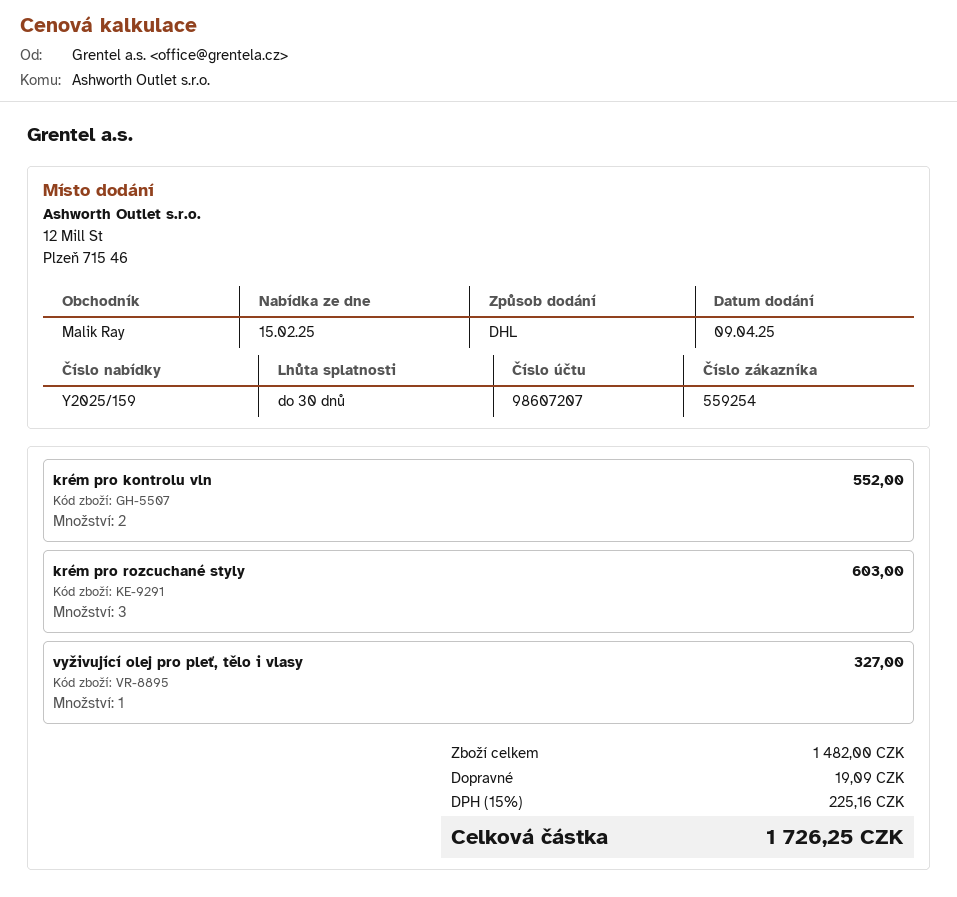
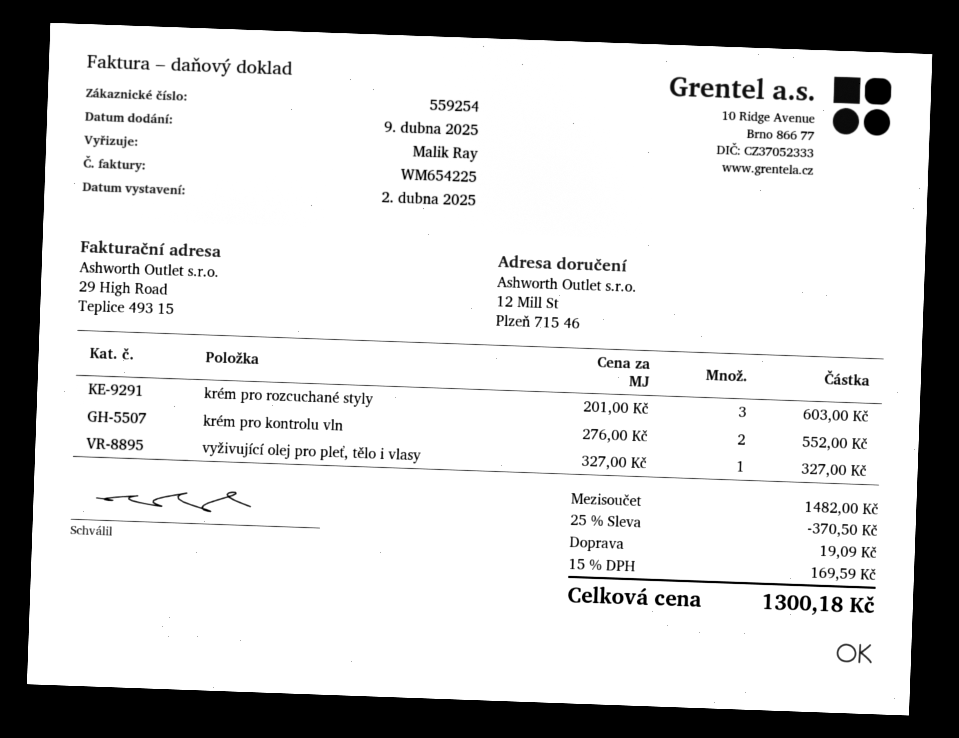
discount: none -> 25% = 370.50
tax: 15% = 225.16 -> 15% = 169.59
total: 1726.25 -> 1300.18

